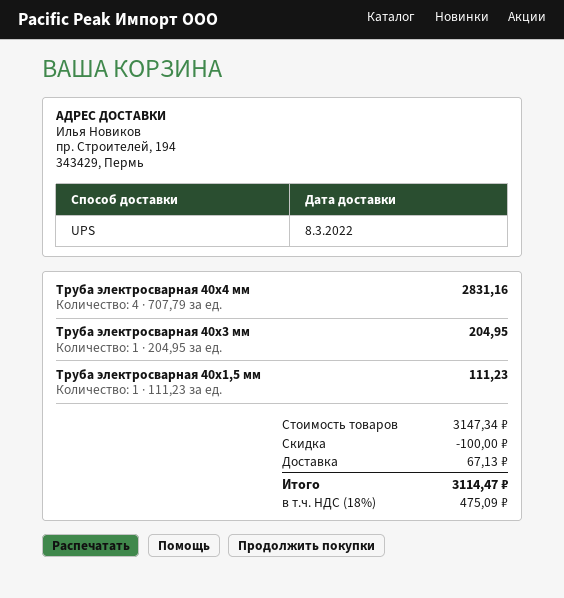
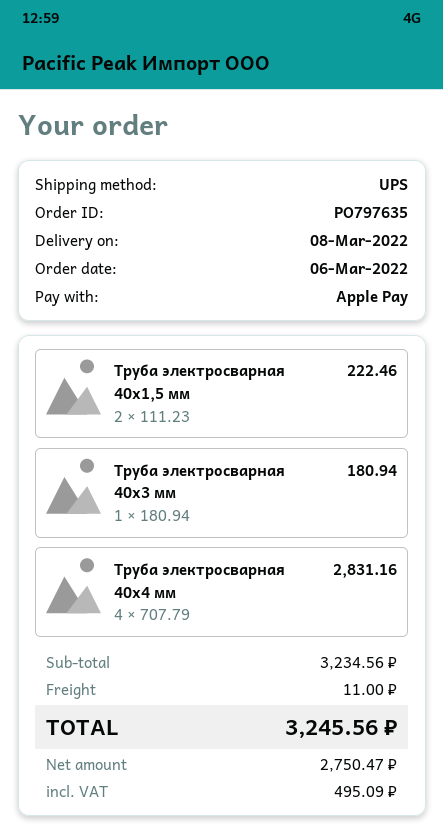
Труба электросварная 40х3 мм: 1 x 204.95 = 204.95 -> 1 x 180.94 = 180.94
Труба электросварная 40х1,5 мм: 1 x 111.23 = 111.23 -> 2 x 111.23 = 222.46
subtotal: 3147.34 -> 3234.56
discount: 100.00 -> none
shipping: 67.13 -> 11.00
tax: 475.09 -> 495.09
total: 3114.47 -> 3245.56

